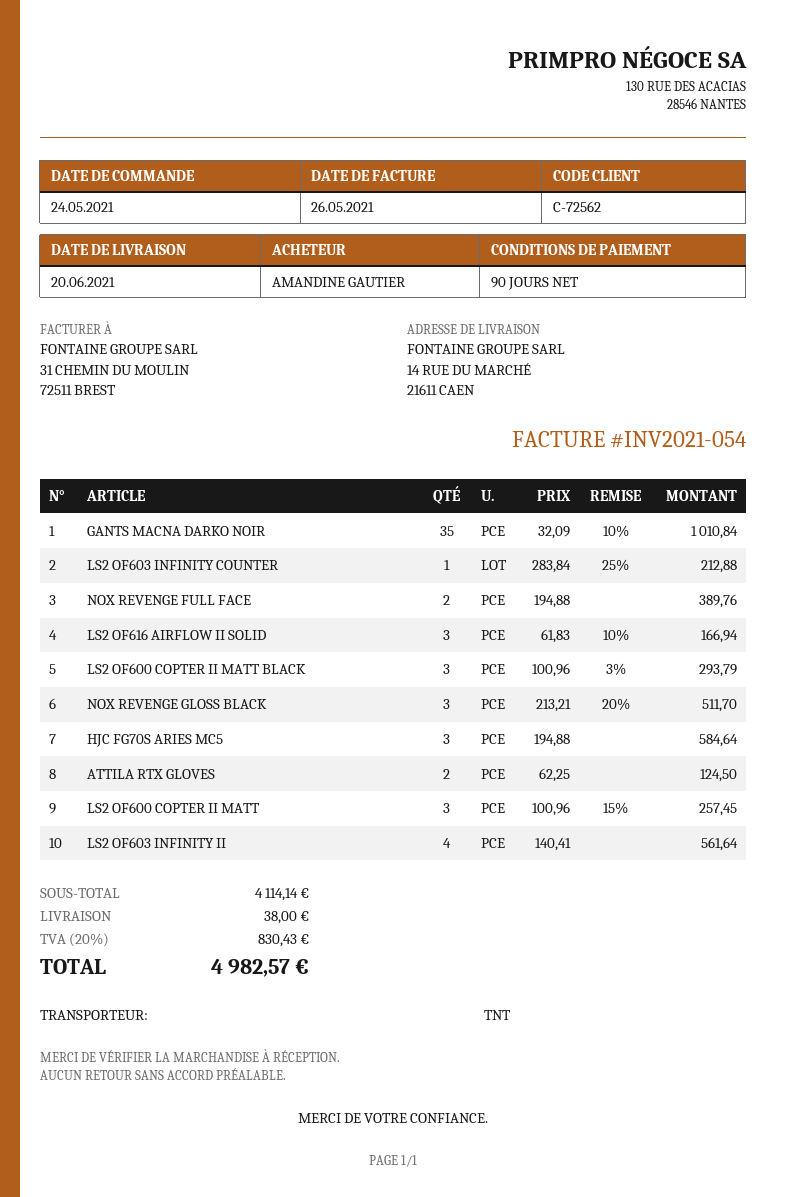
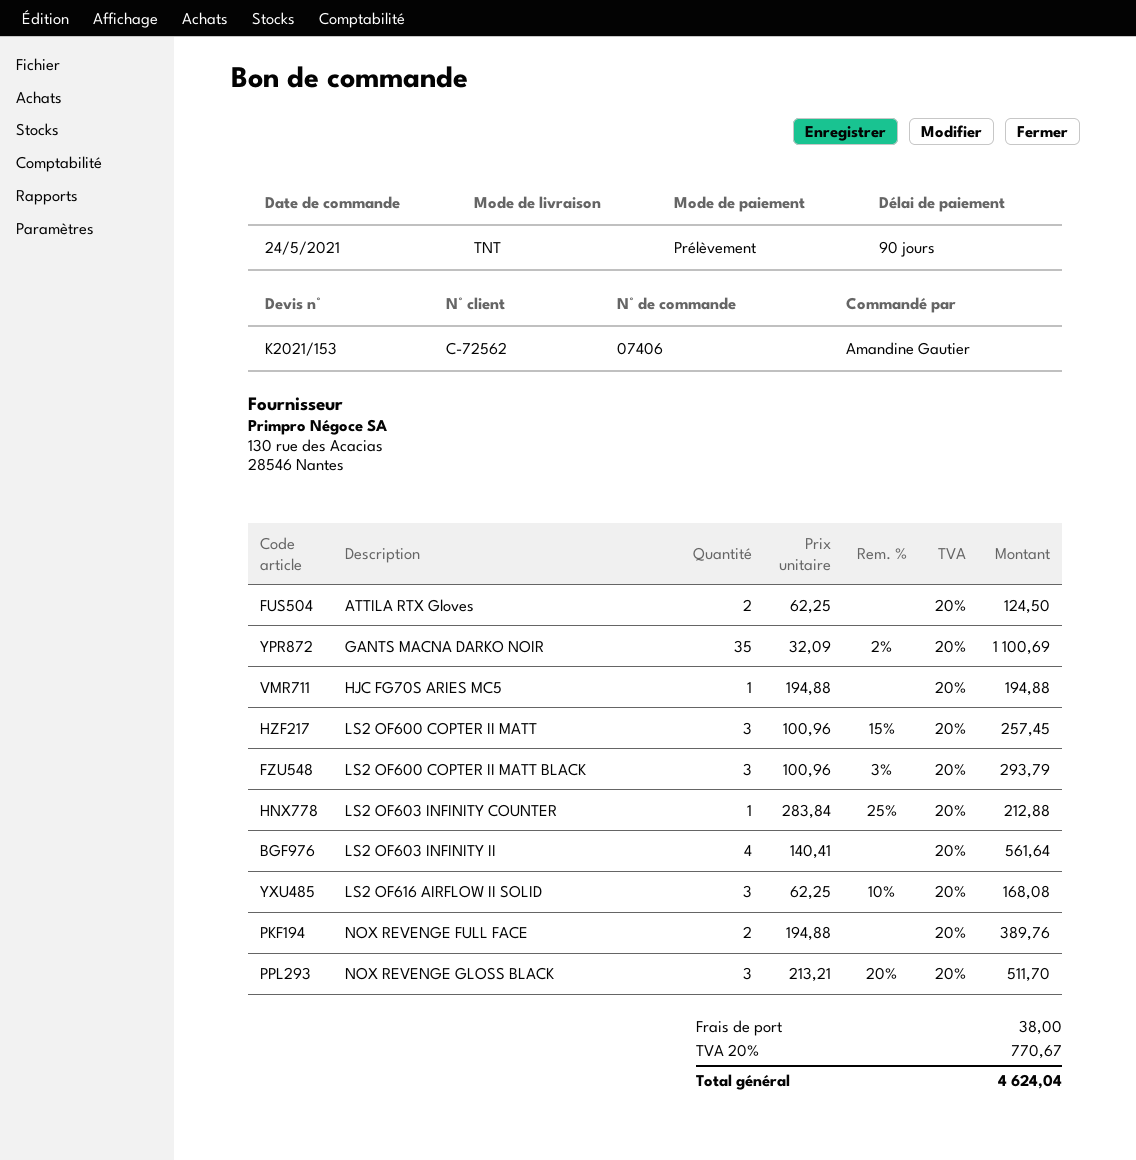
GANTS MACNA DARKO NOIR: 35 x 32.09 - 10% = 1010.84 -> 35 x 32.09 - 2% = 1100.69
LS2 OF616 AIRFLOW II SOLID: 3 x 61.83 - 10% = 166.94 -> 3 x 62.25 - 10% = 168.08
HJC FG70S ARIES MC5: 3 x 194.88 = 584.64 -> 1 x 194.88 = 194.88
tax: 20% = 830.43 -> 20% = 770.67
total: 4982.57 -> 4624.04

